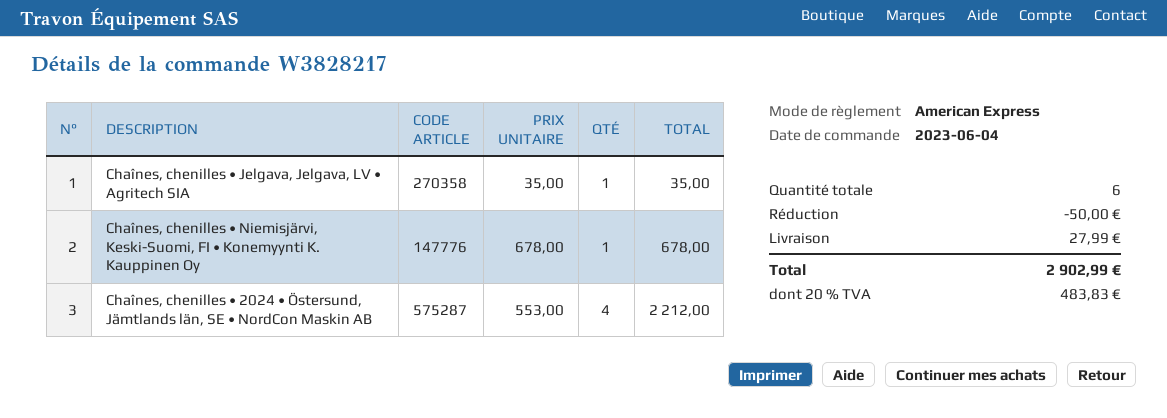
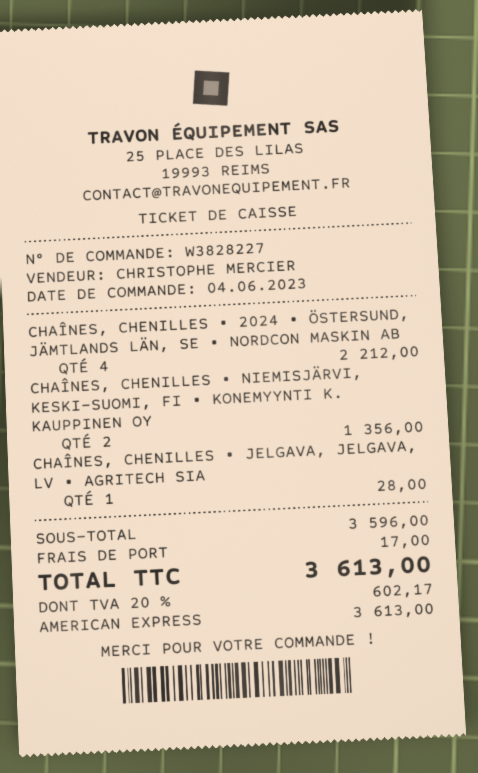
order number: W3828217 -> W3828227
Chaînes, chenilles • Jelgava, Jelgava, LV • Agritech SIA: 1 for 35.00 -> 1 for 28.00
Chaînes, chenilles • Niemisjärvi, Keski-Suomi, FI • Konemyynti K. Kauppinen Oy: 1 for 678.00 -> 2 for 1356.00
discount: 50.00 -> none
shipping: 27.99 -> 17.00
tax: 20% = 483.83 -> 20% = 602.17
total: 2902.99 -> 3613.00

